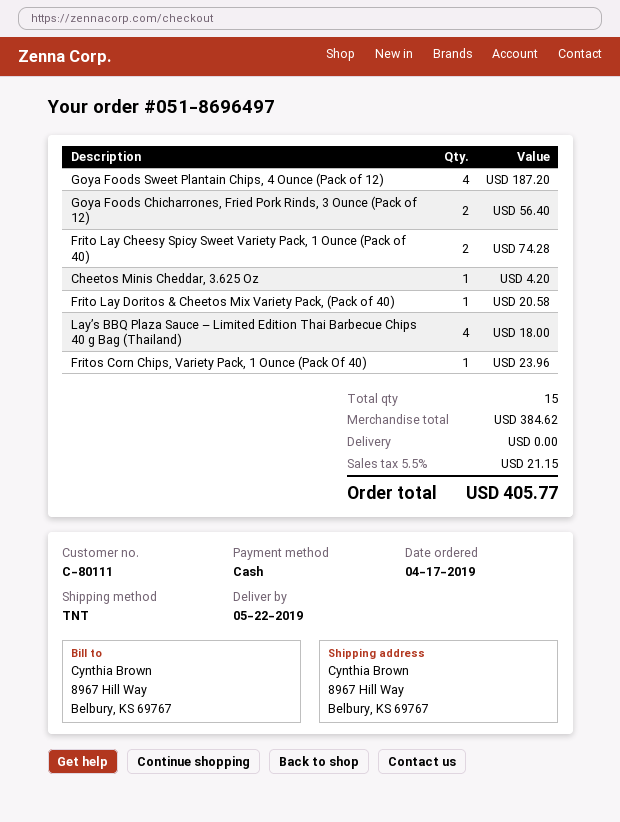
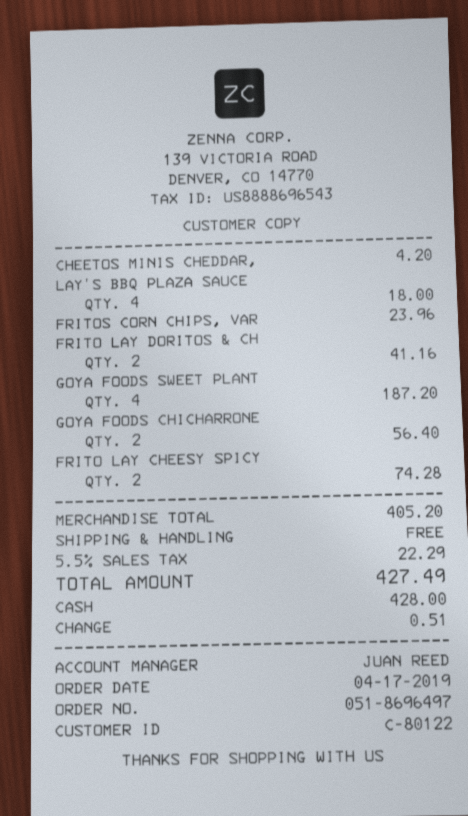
customer number: C-80111 -> C-80122
Frito Lay Doritos & Cheetos Mix Variety Pack, (Pack of 40): 1 for 20.58 -> 2 for 41.16
subtotal: 384.62 -> 405.20
tax: 5.5% = 21.15 -> 5.5% = 22.29
total: 405.77 -> 427.49

